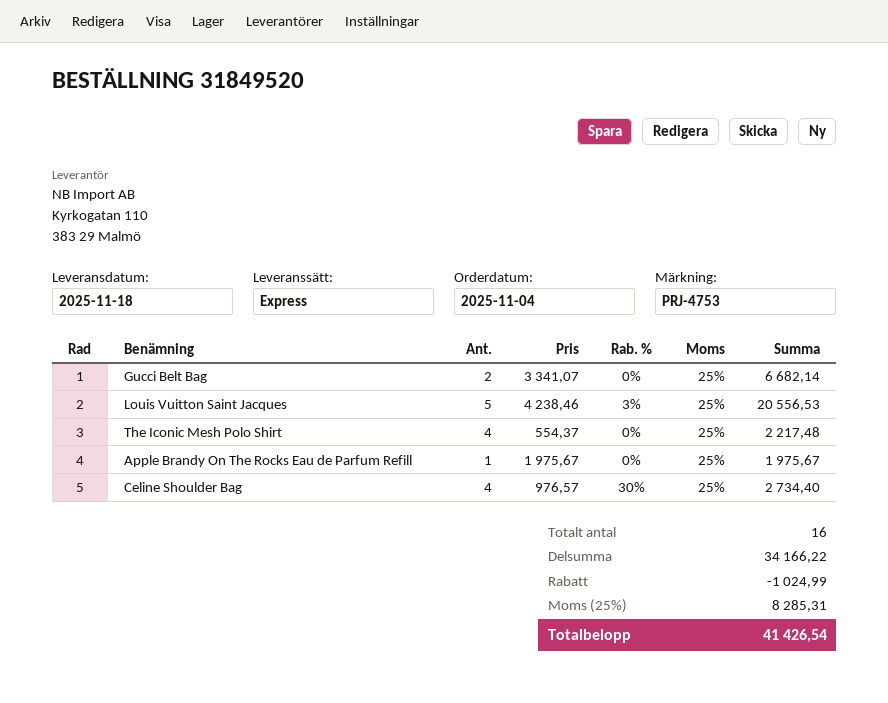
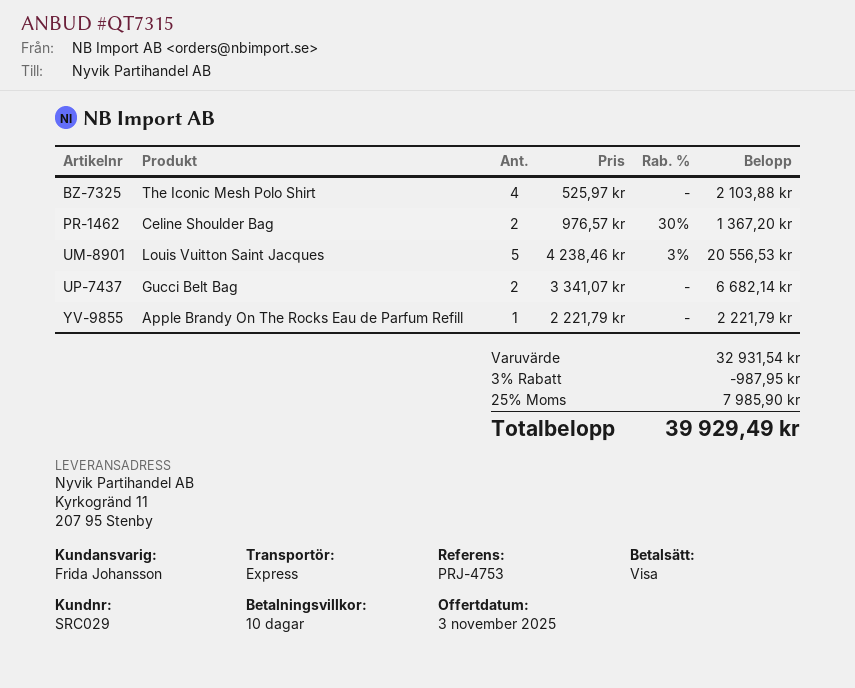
The Iconic Mesh Polo Shirt: 4 x 554.37 = 2217.48 -> 4 x 525.97 = 2103.88
Apple Brandy On The Rocks Eau de Parfum Refill: 1 x 1975.67 = 1975.67 -> 1 x 2221.79 = 2221.79
Celine Shoulder Bag: 4 x 976.57 - 30% = 2734.40 -> 2 x 976.57 - 30% = 1367.20
subtotal: 34166.22 -> 32931.54
discount: 1024.99 -> 987.95
tax: 25% = 8285.31 -> 25% = 7985.90
total: 41426.54 -> 39929.49

